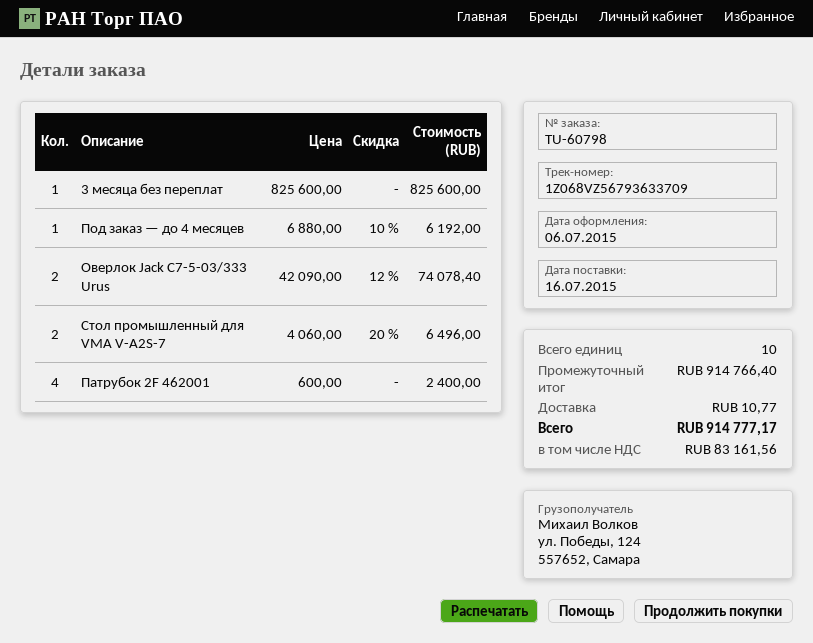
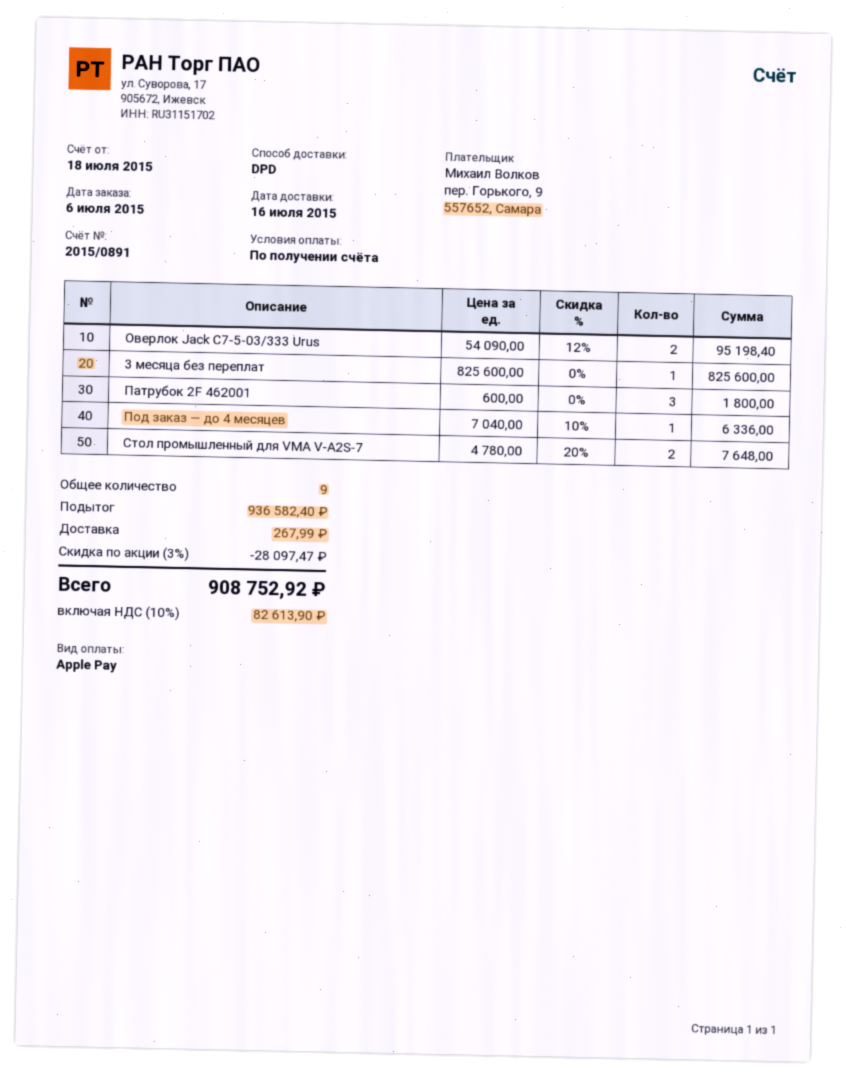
Под заказ — до 4 месяцев: 1 x 6880.00 - 10% = 6192.00 -> 1 x 7040.00 - 10% = 6336.00
Оверлок Jack C7-5-03/333 Urus: 2 x 42090.00 - 12% = 74078.40 -> 2 x 54090.00 - 12% = 95198.40
Стол промышленный для VMA V-A2S-7: 2 x 4060.00 - 20% = 6496.00 -> 2 x 4780.00 - 20% = 7648.00
Патрубок 2F 462001: 4 x 600.00 = 2400.00 -> 3 x 600.00 = 1800.00
total quantity: 10 -> 9
subtotal: 914766.40 -> 936582.40
discount: none -> 3% = 28097.47
shipping: 10.77 -> 267.99
tax: 83161.56 -> 82613.90
total: 914777.17 -> 908752.92

